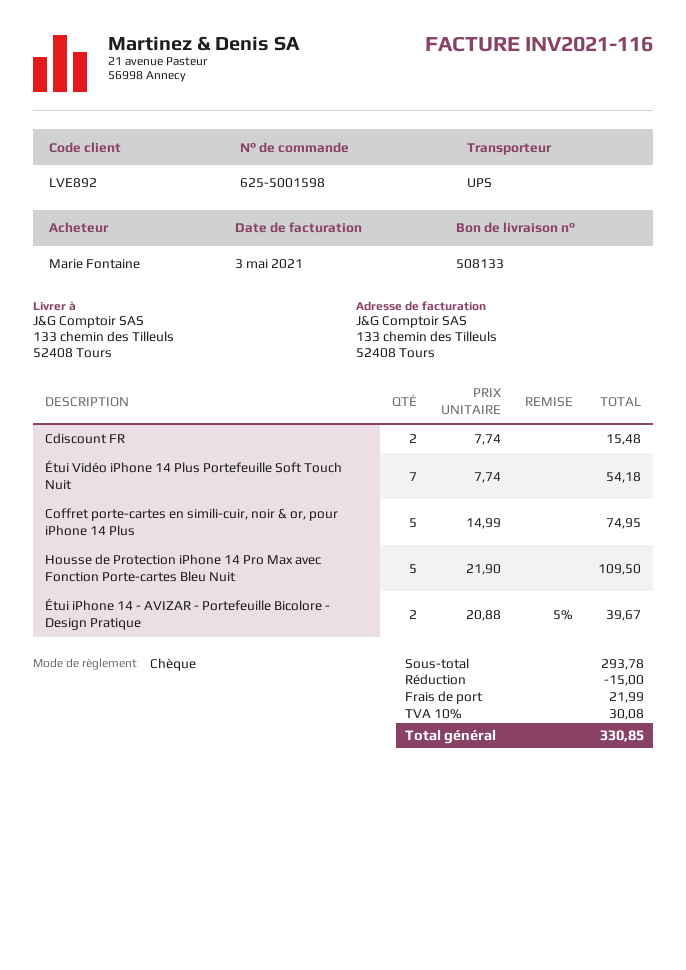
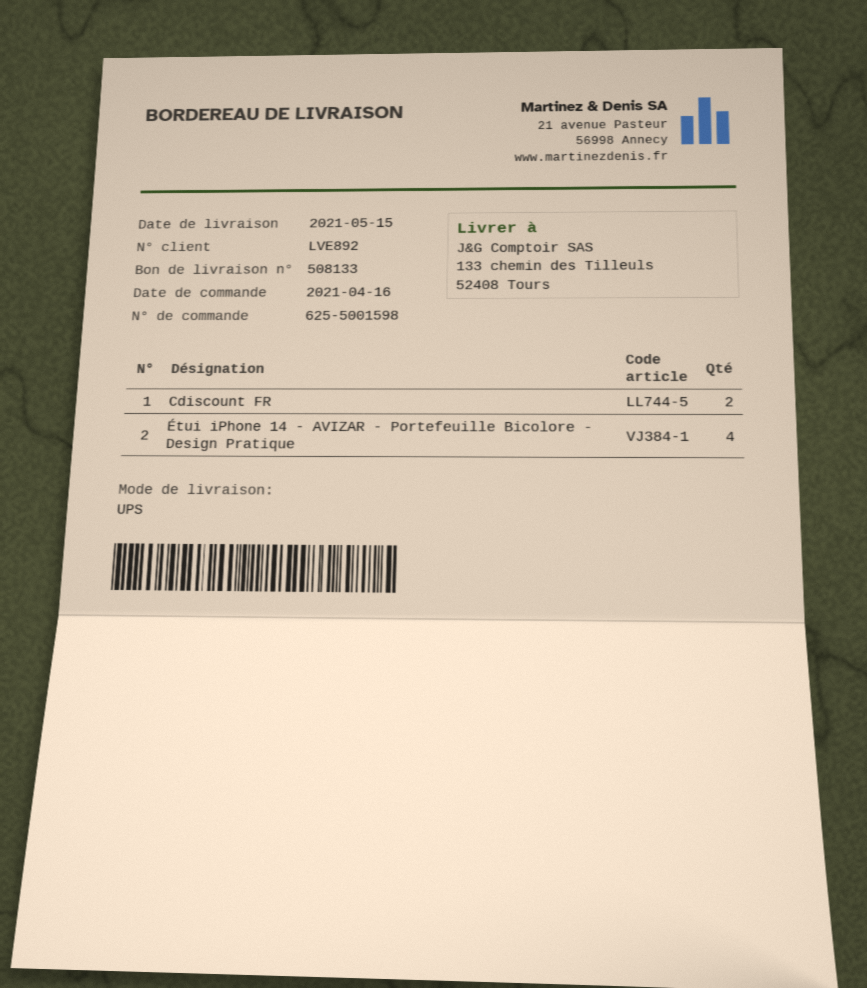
Étui Vidéo iPhone 14 Plus Portefeuille Soft Touch Nuit: 7 -> none
Coffret porte-cartes en simili-cuir, noir & or, pour iPhone 14 Plus: 5 -> none
Housse de Protection iPhone 14 Pro Max avec Fonction Porte-cartes Bleu Nuit: 5 -> none
Étui iPhone 14 - AVIZAR - Portefeuille Bicolore - Design Pratique: 2 -> 4

